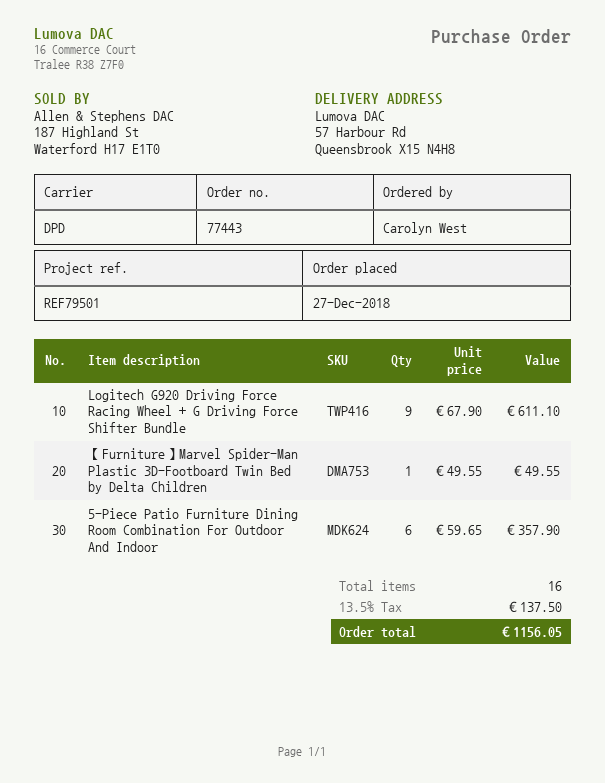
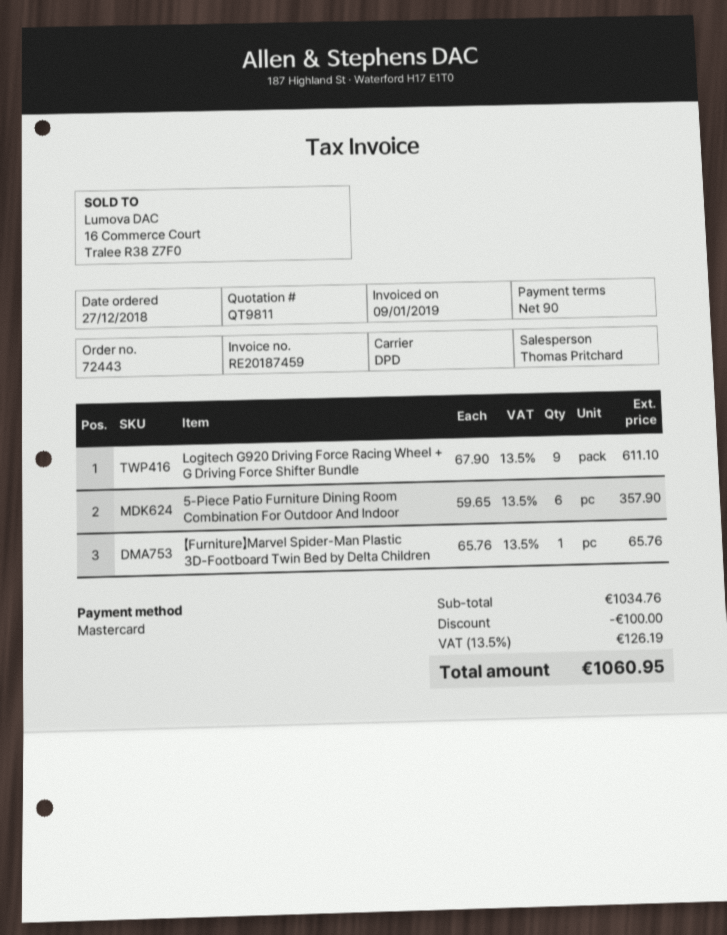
order number: 77443 -> 72443
【Furniture】Marvel Spider-Man Plastic 3D-Footboard Twin Bed by Delta Children: 1 x 49.55 = 49.55 -> 1 x 65.76 = 65.76
discount: none -> 100.00
tax: 13.5% = 137.50 -> 13.5% = 126.19
total: 1156.05 -> 1060.95

